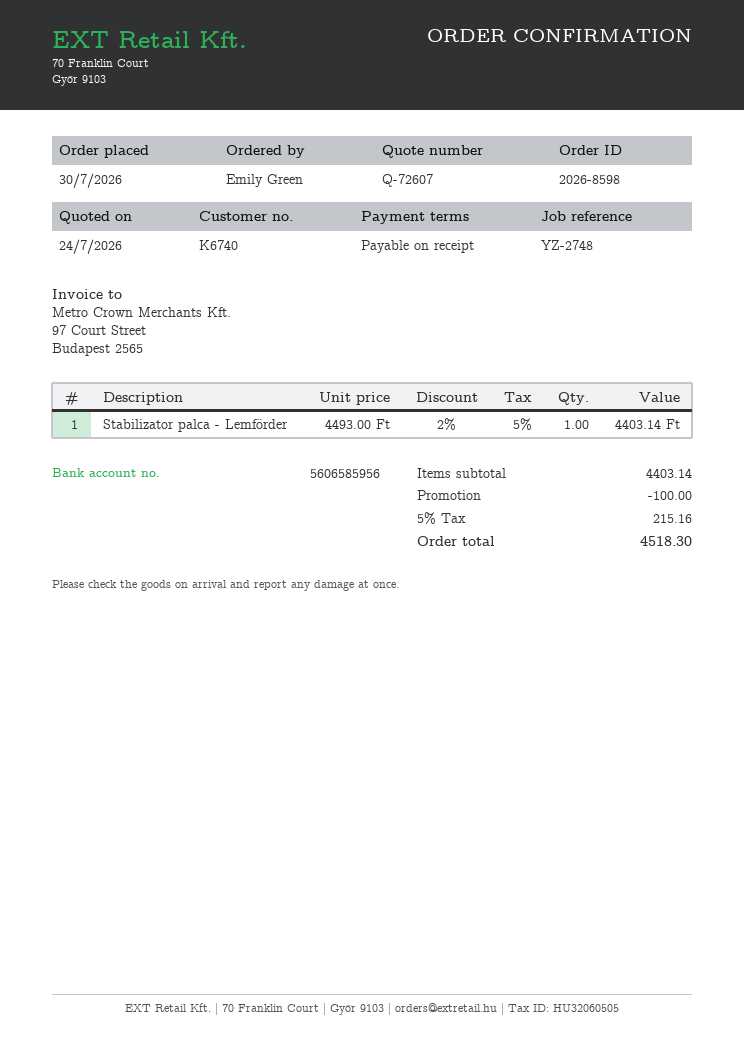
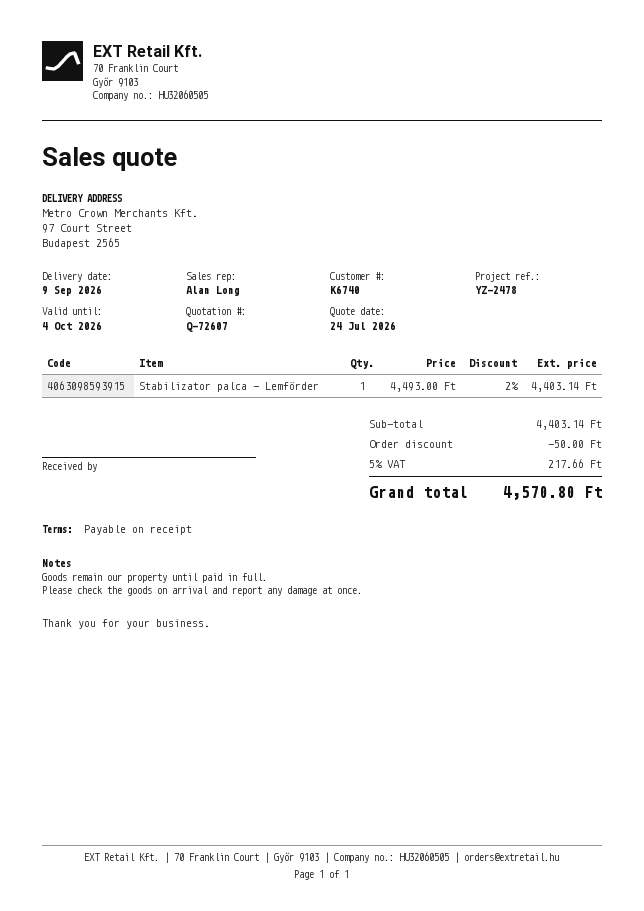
reference: YZ-2748 -> YZ-2478
discount: 100.00 -> 50.00
tax: 5% = 215.16 -> 5% = 217.66
total: 4518.30 -> 4570.80

